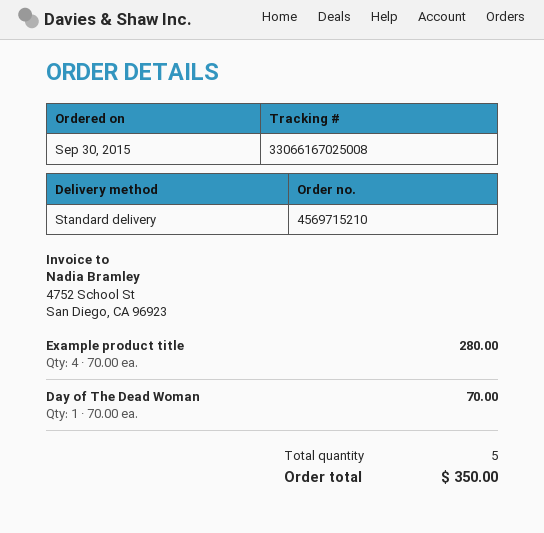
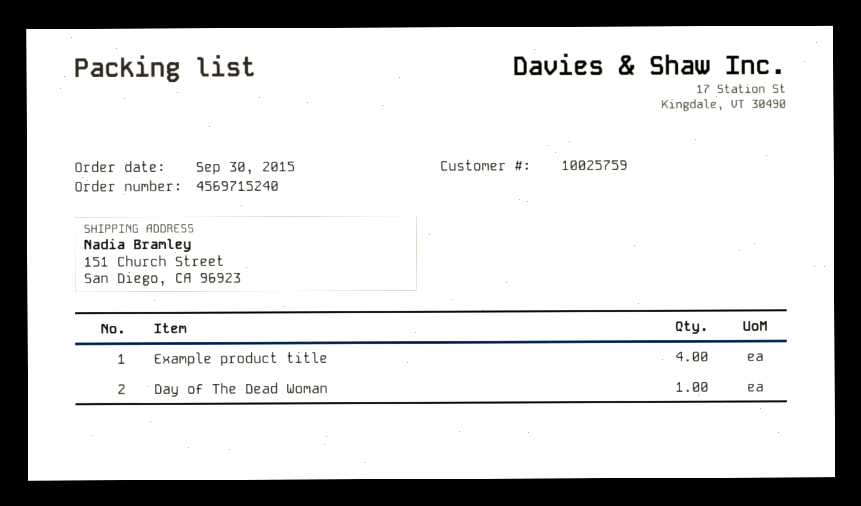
order number: 4569715210 -> 4569715240

